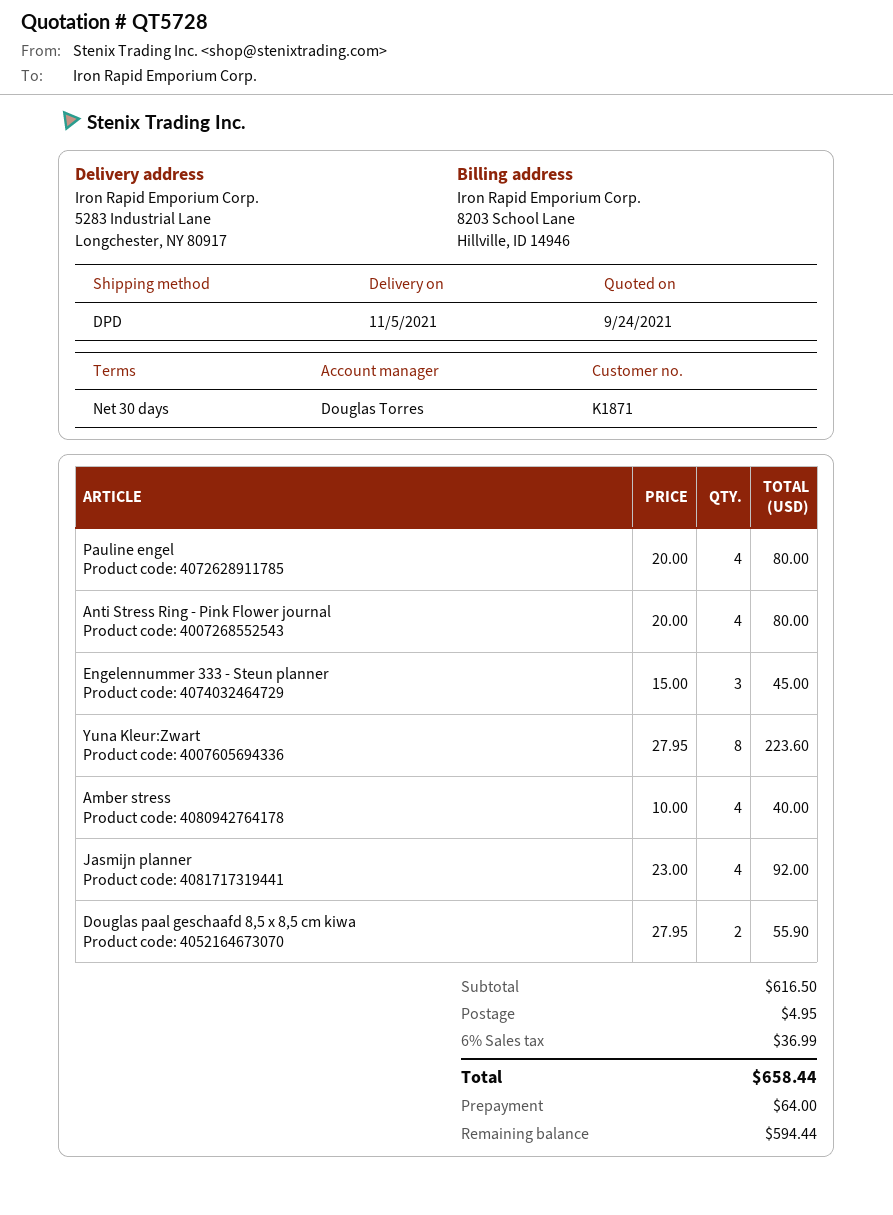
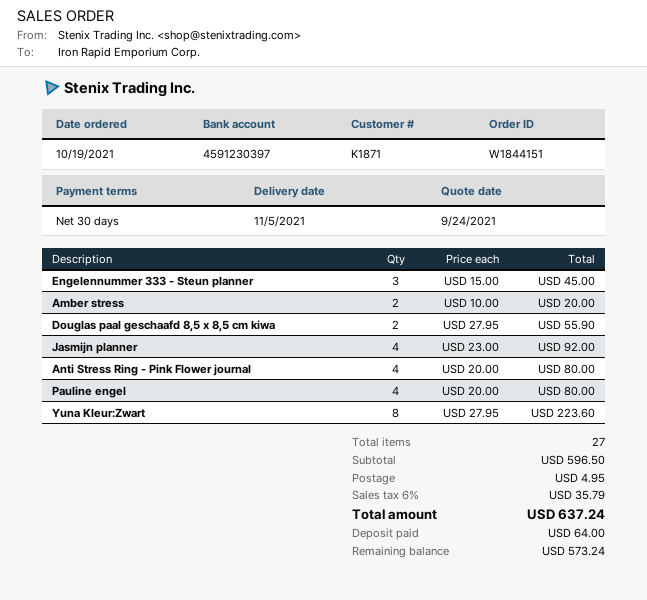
Amber stress: 4 x 10.00 = 40.00 -> 2 x 10.00 = 20.00
subtotal: 616.50 -> 596.50
tax: 6% = 36.99 -> 6% = 35.79
total: 658.44 -> 637.24
balance: 594.44 -> 573.24

